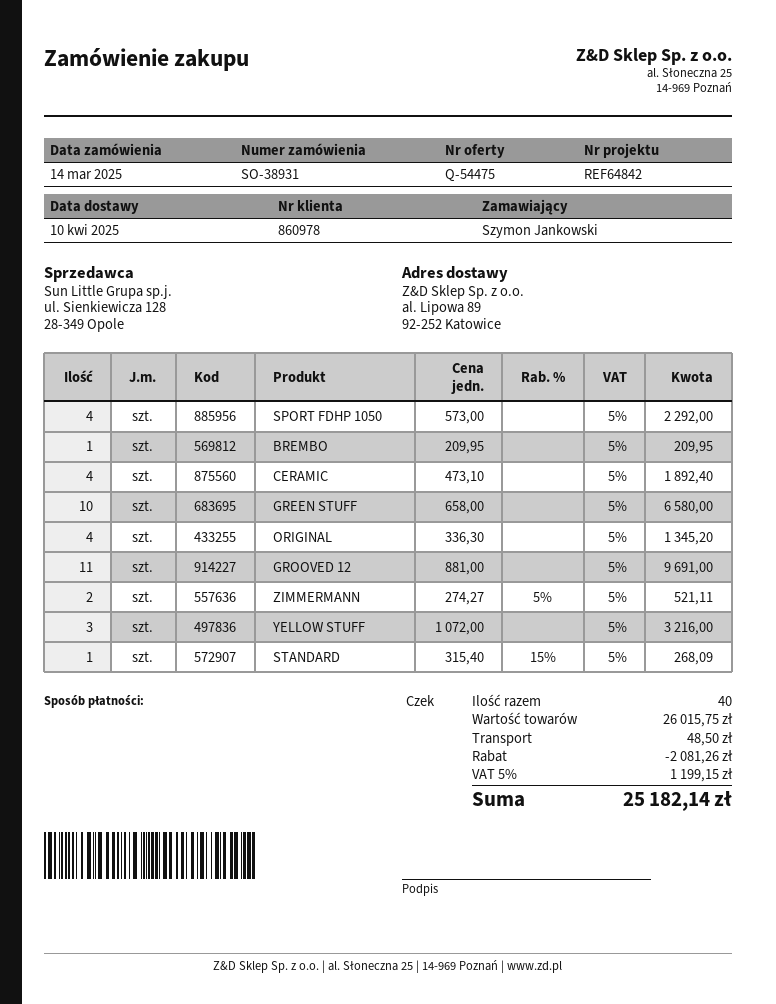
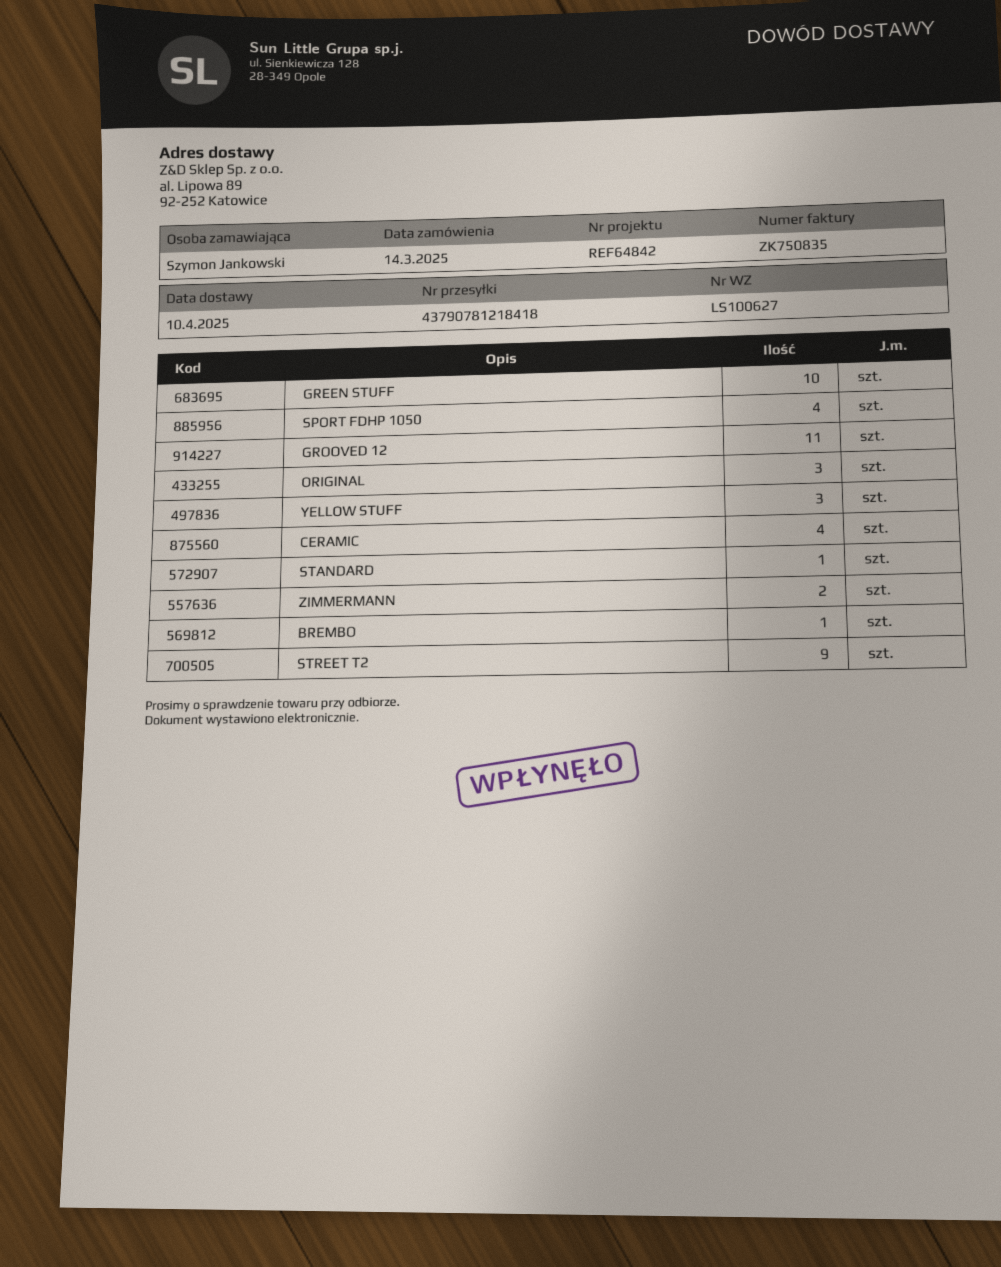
ORIGINAL: 4 -> 3
STREET T2: none -> 9

